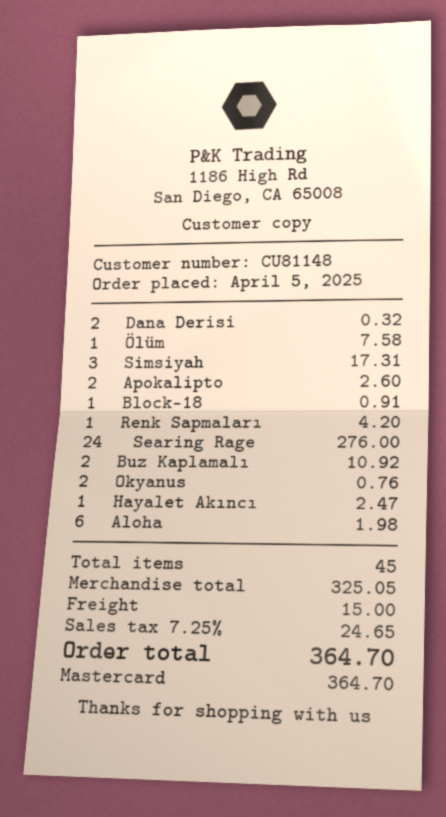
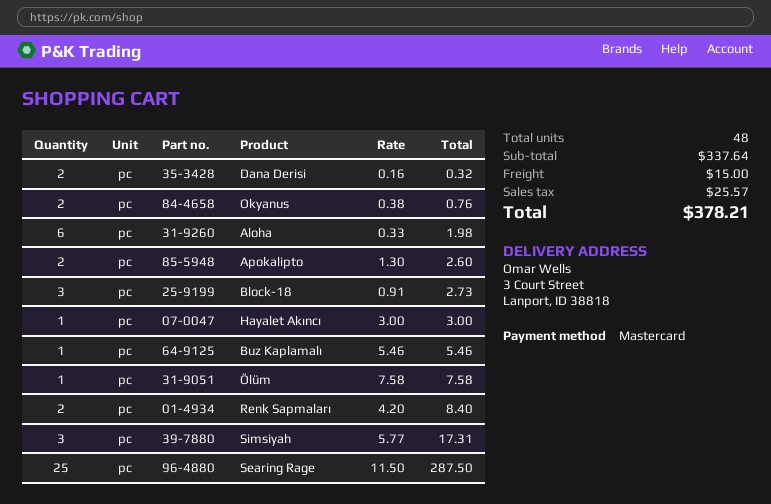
Block-18: 1 for 0.91 -> 3 for 2.73
Renk Sapmaları: 1 for 4.20 -> 2 for 8.40
Searing Rage: 24 for 276.00 -> 25 for 287.50
Buz Kaplamalı: 2 for 10.92 -> 1 for 5.46
Hayalet Akıncı: 1 for 2.47 -> 1 for 3.00
total quantity: 45 -> 48
subtotal: 325.05 -> 337.64
tax: 24.65 -> 25.57
total: 364.70 -> 378.21

